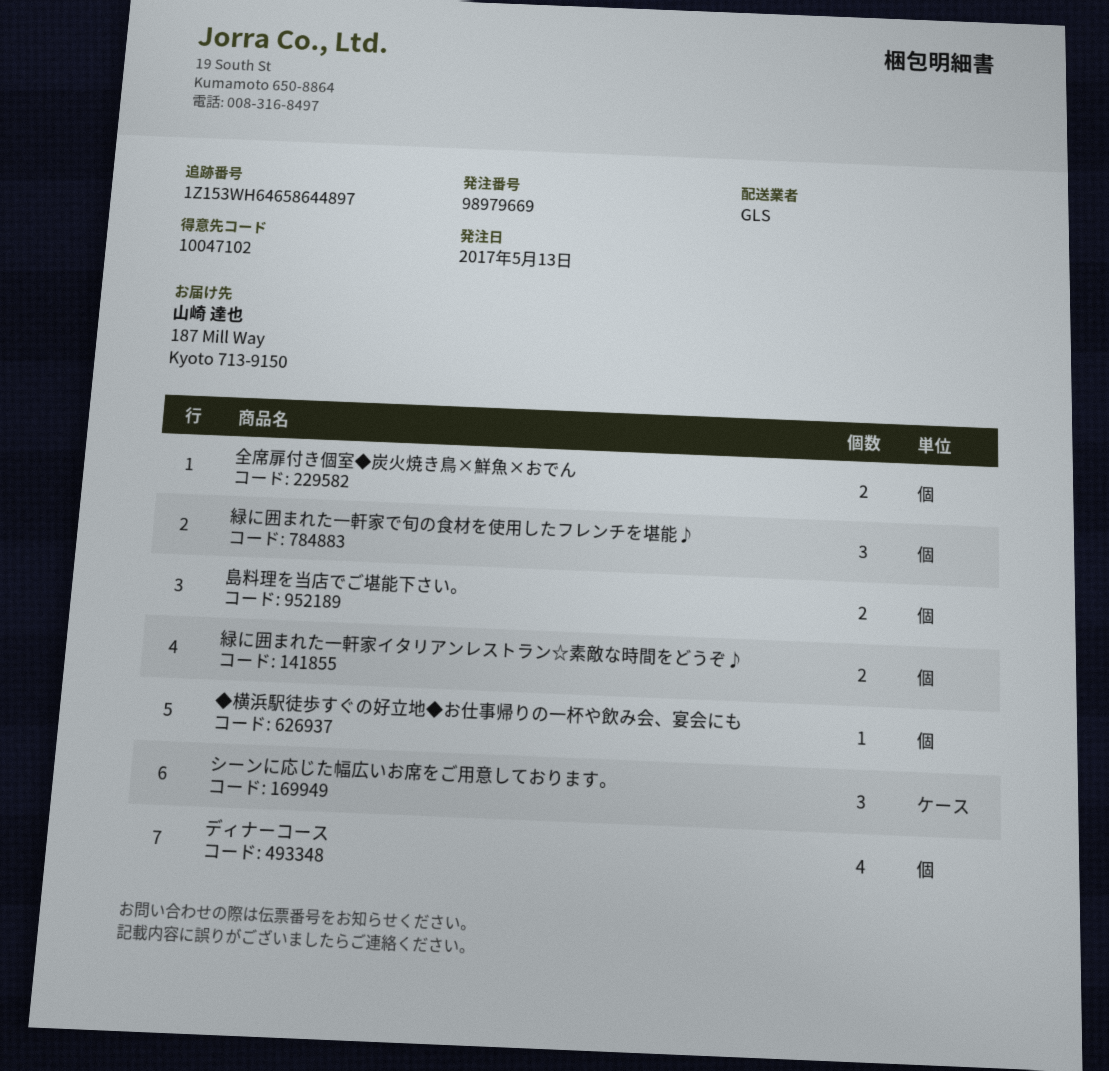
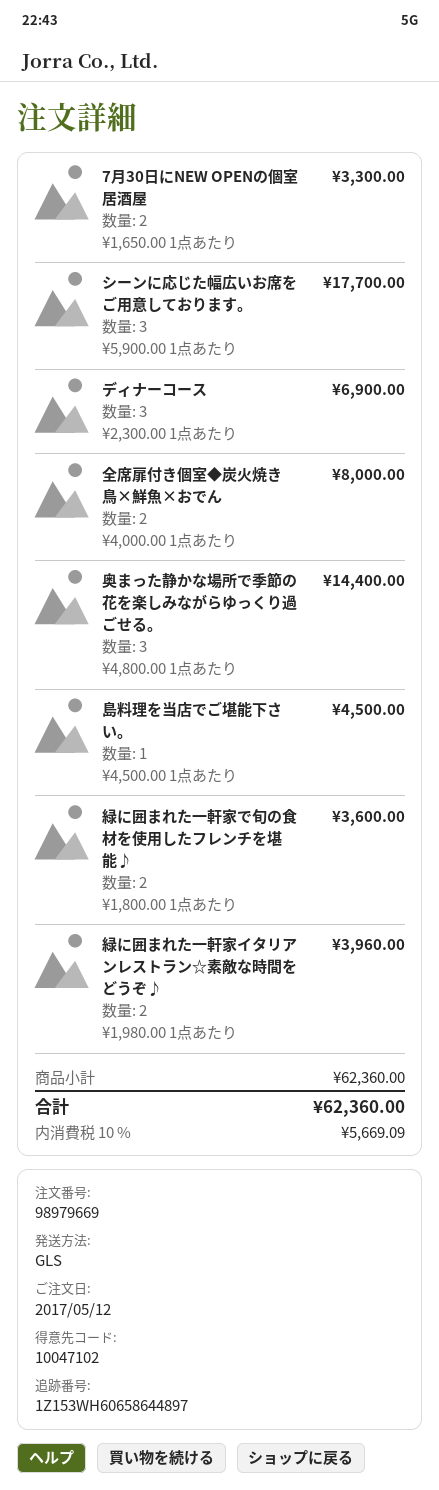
order date: 2017-05-13 -> 2017-05-12
tracking number: 1Z153WH64658644897 -> 1Z153WH60658644897
緑に囲まれた一軒家で旬の食材を使用したフレンチを堪能♪: 3 -> 2
島料理を当店でご堪能下さい。: 2 -> 1
◆横浜駅徒歩すぐの好立地◆お仕事帰りの一杯や飲み会、宴会にも: 1 -> none
ディナーコース: 4 -> 3
7月30日にNEW OPENの個室居酒屋: none -> 2
奥まった静かな場所で季節の花を楽しみながらゆっくり過ごせる。: none -> 3

